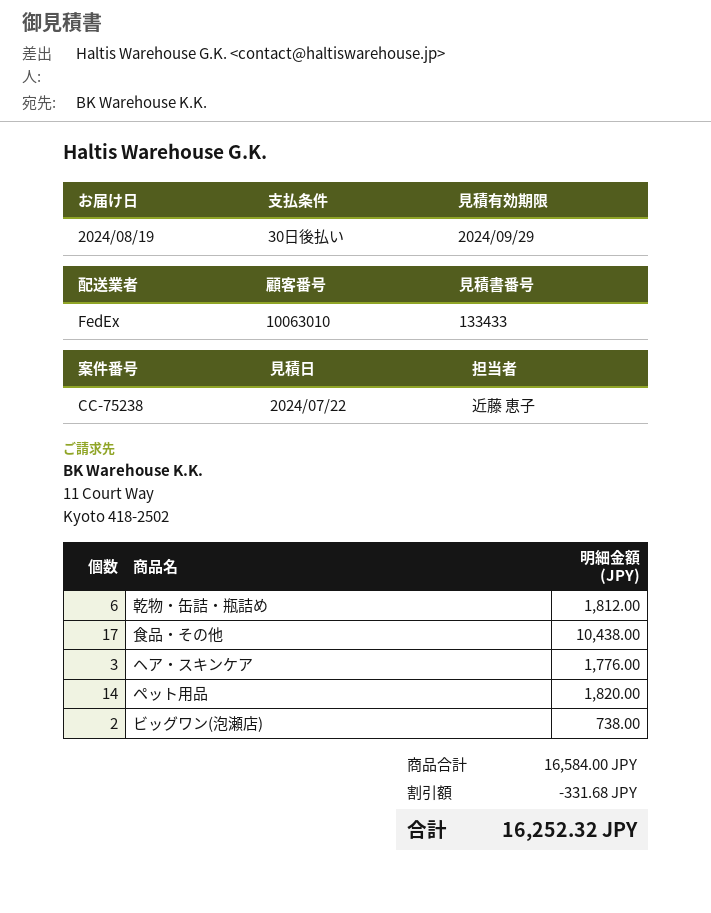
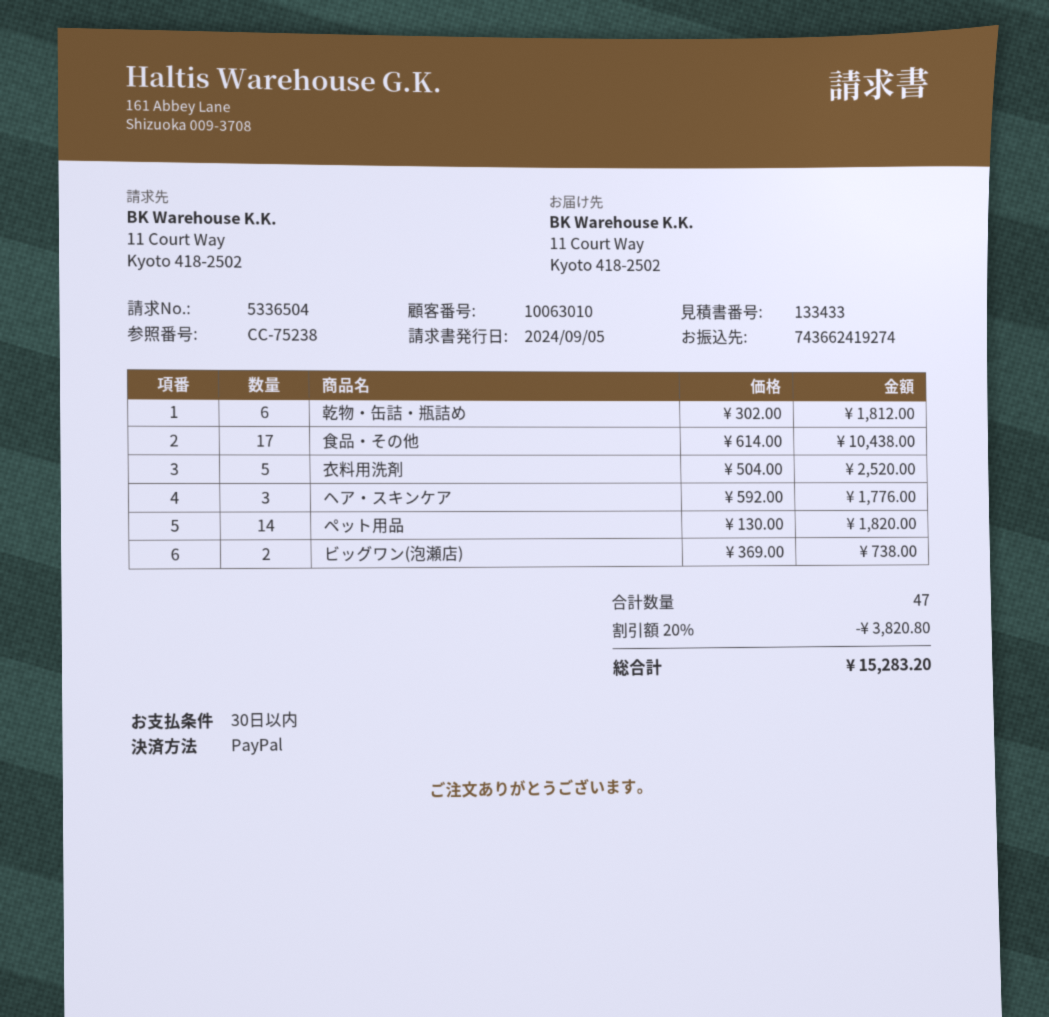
衣料用洗剤: none -> 5 for 2520.00
discount: 331.68 -> 3820.80
total: 16252.32 -> 15283.20

